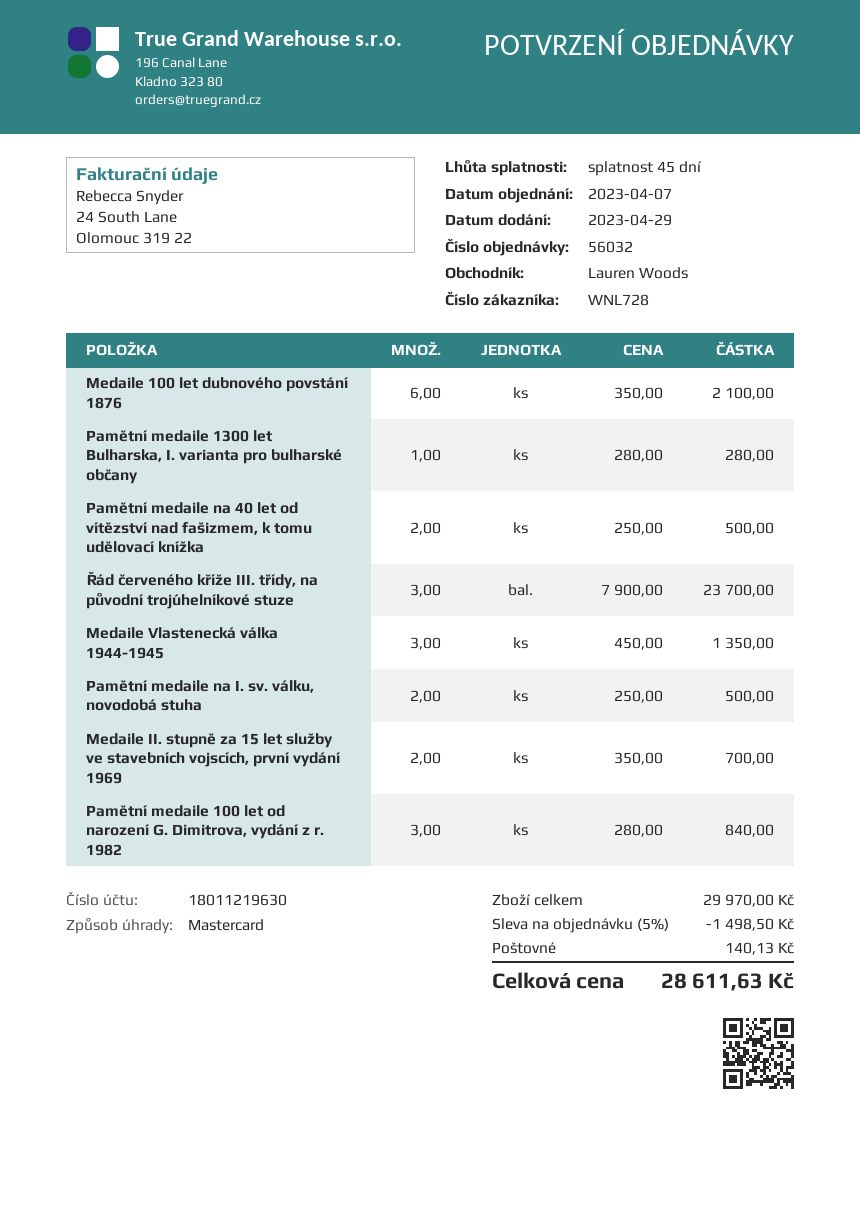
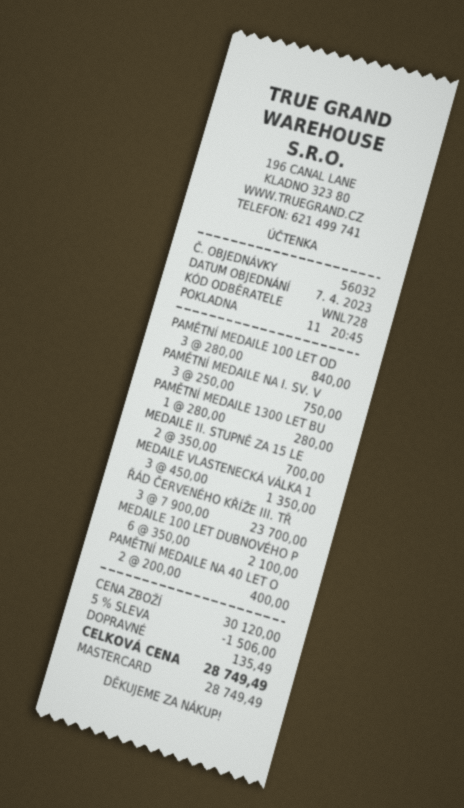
Pamětní medaile na 40 let od vítězství nad fašizmem, k tomu udělovací knížka: 2 x 250.00 = 500.00 -> 2 x 200.00 = 400.00
Pamětní medaile na I. sv. válku, novodobá stuha: 2 x 250.00 = 500.00 -> 3 x 250.00 = 750.00
subtotal: 29970.00 -> 30120.00
discount: 5% = 1498.50 -> 5% = 1506.00
shipping: 140.13 -> 135.49
total: 28611.63 -> 28749.49

